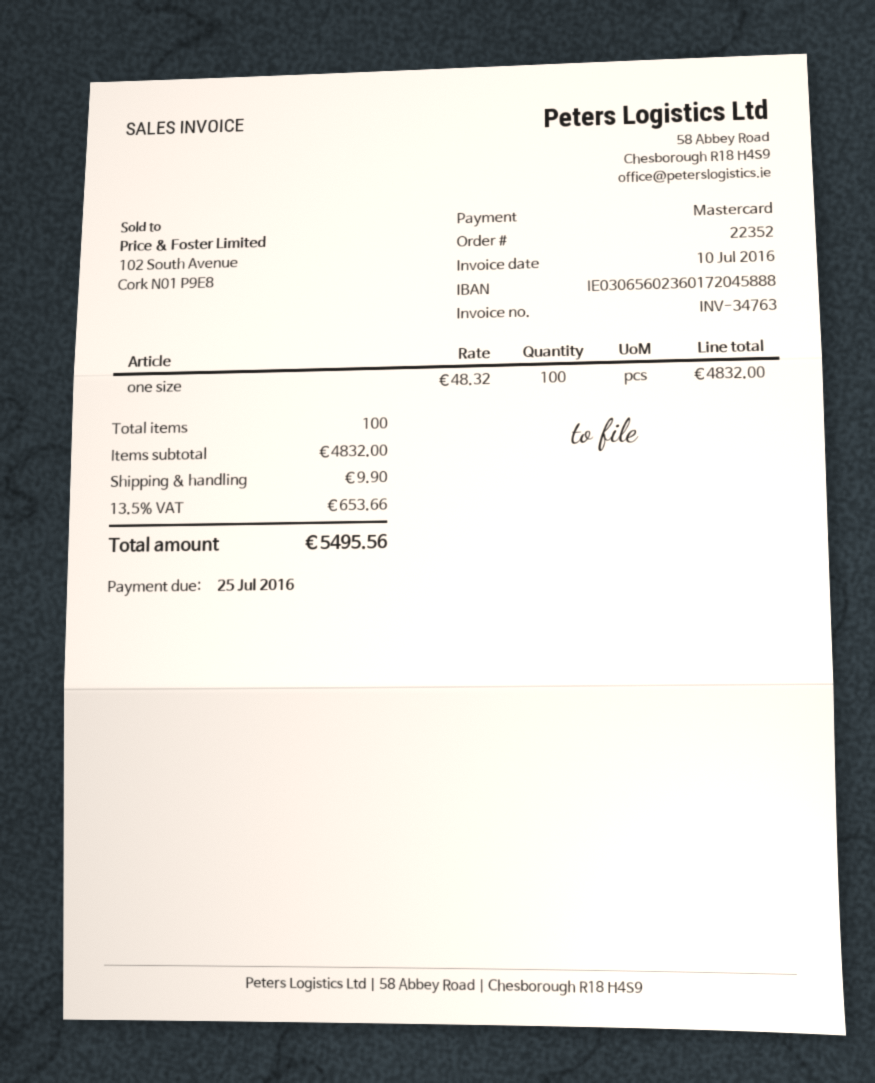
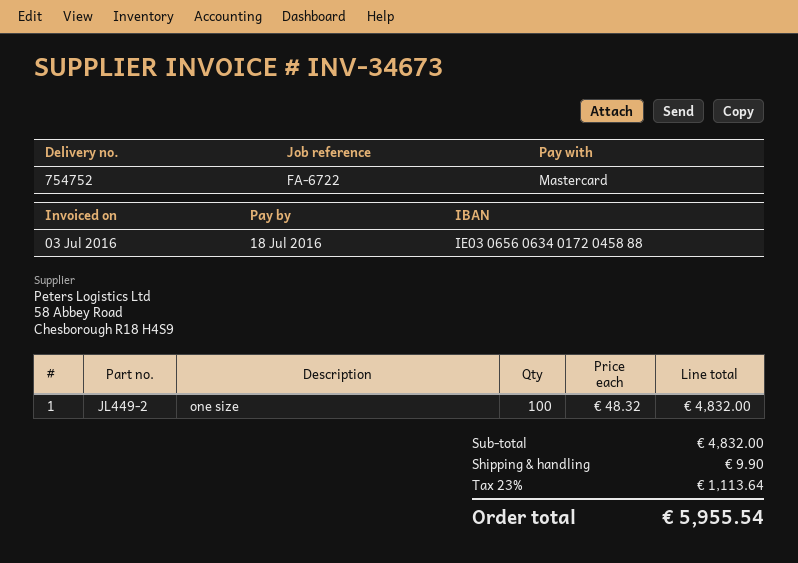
invoice number: INV-34763 -> INV-34673
invoice date: 2016-07-10 -> 2016-07-03
due date: 2016-07-25 -> 2016-07-18
bank account: IE03065602360172045888 -> IE03065606340172045888
tax: 13.5% = 653.66 -> 23% = 1113.64
total: 5495.56 -> 5955.54

